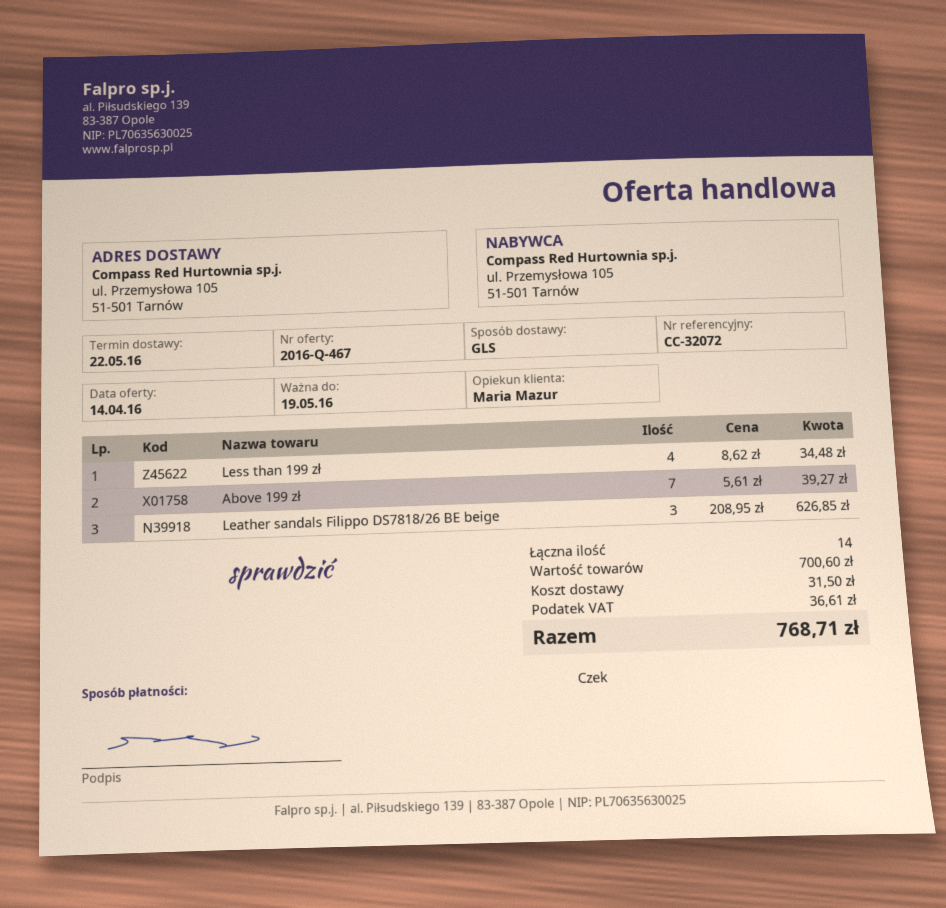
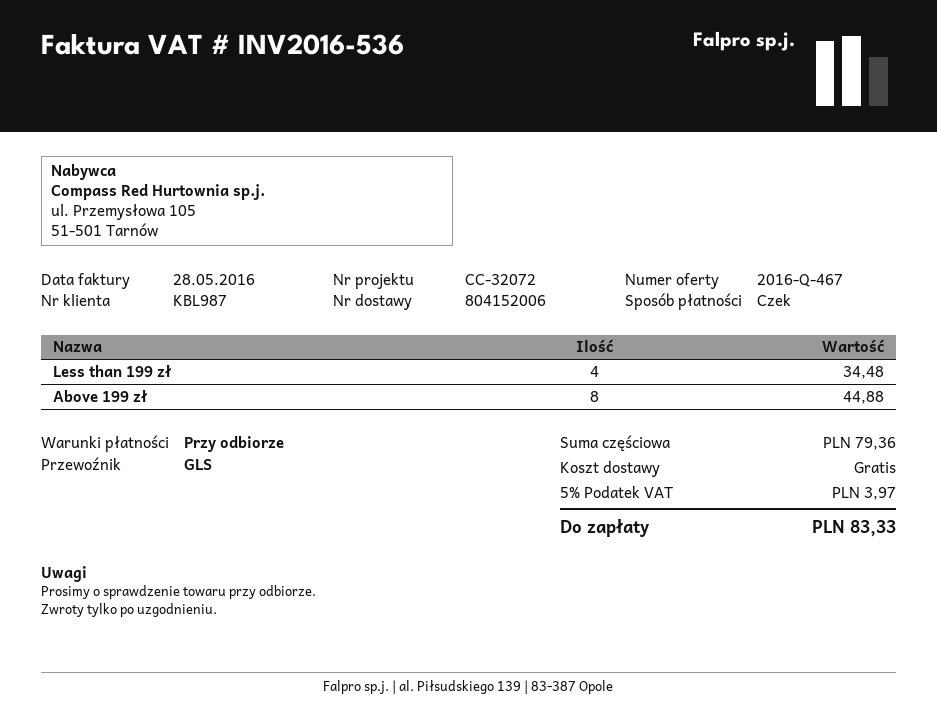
Above 199 zł: 7 for 39.27 -> 8 for 44.88
Leather sandals Filippo DS7818/26 BE beige: 3 for 626.85 -> none
subtotal: 700.60 -> 79.36
shipping: 31.50 -> 0.00
tax: 36.61 -> 3.97
total: 768.71 -> 83.33

